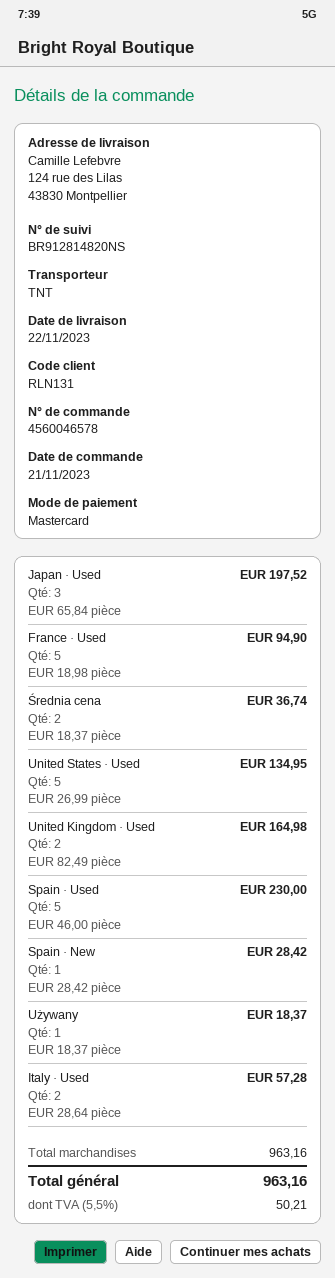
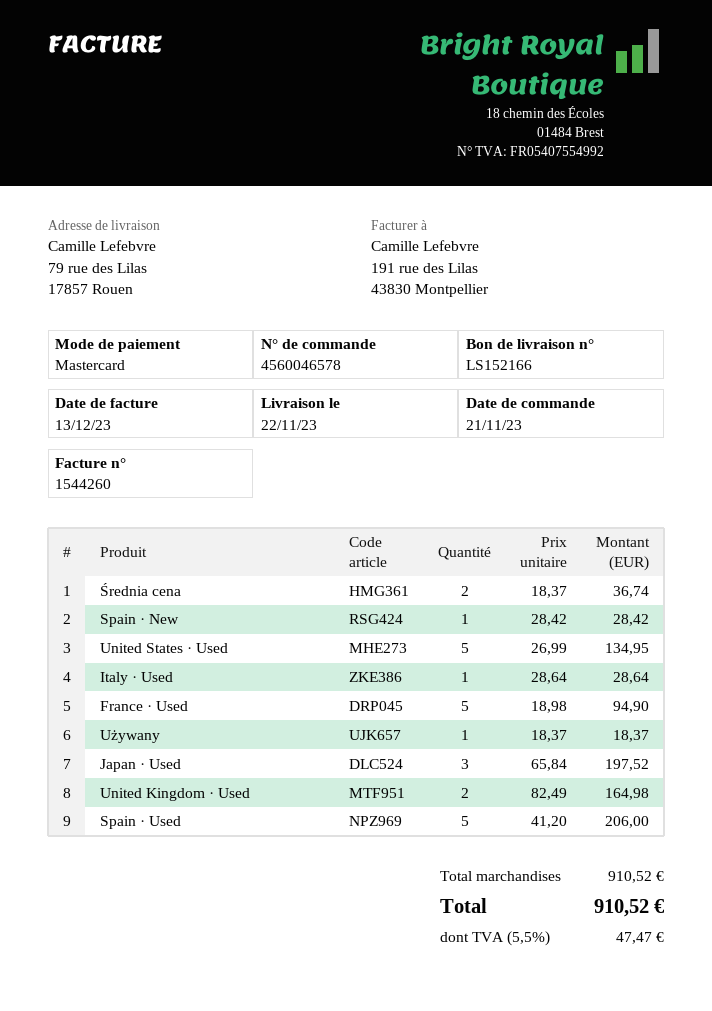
ship to: 124 rue des Lilas, 43830 Montpellier -> 79 rue des Lilas, 17857 Rouen
Spain · Used: 5 x 46.00 = 230.00 -> 5 x 41.20 = 206.00
Italy · Used: 2 x 28.64 = 57.28 -> 1 x 28.64 = 28.64
subtotal: 963.16 -> 910.52
tax: 5.5% = 50.21 -> 5.5% = 47.47
total: 963.16 -> 910.52

